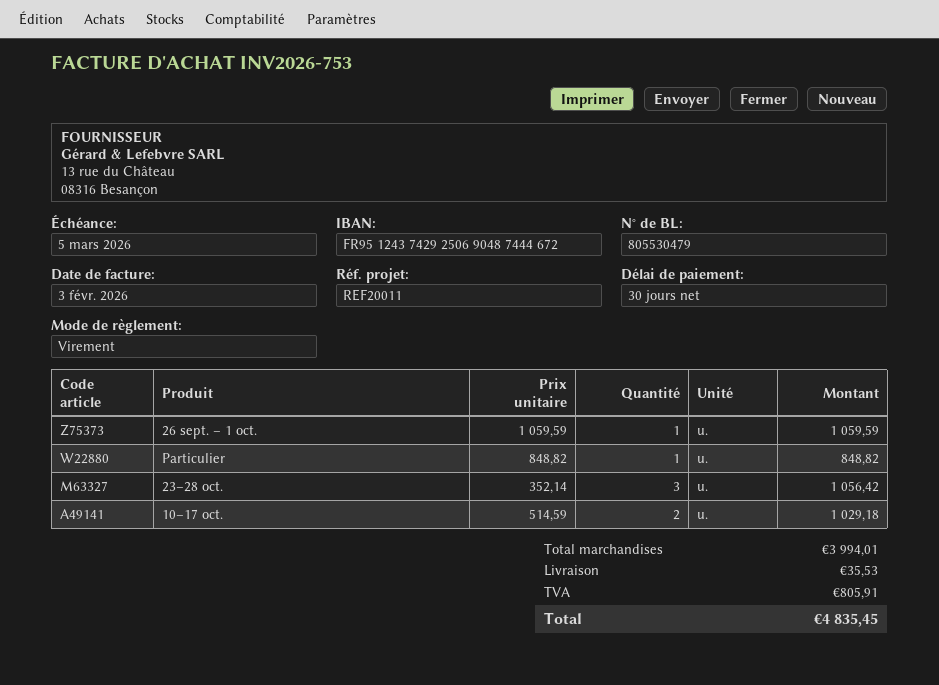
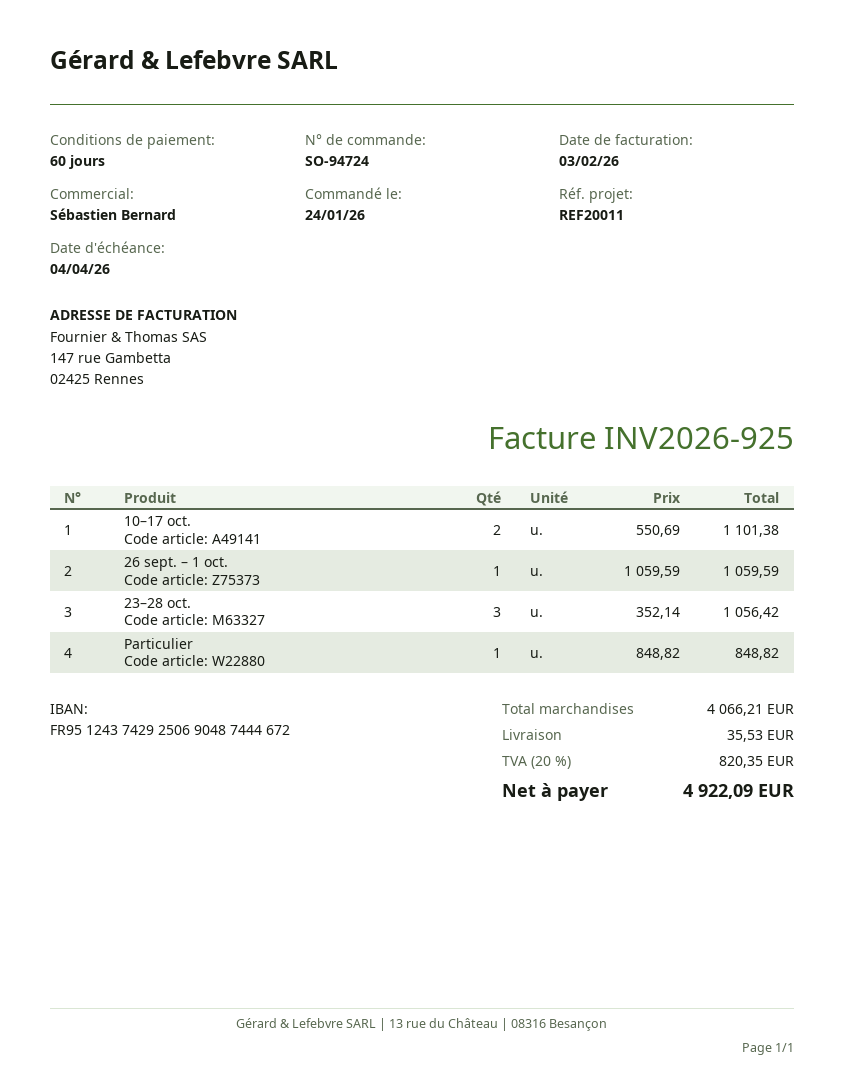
invoice number: INV2026-753 -> INV2026-925
payment terms: 30 days -> 60 days
due date: 2026-03-05 -> 2026-04-04
10–17 oct.: 2 x 514.59 = 1029.18 -> 2 x 550.69 = 1101.38
subtotal: 3994.01 -> 4066.21
tax: 805.91 -> 820.35
total: 4835.45 -> 4922.09

